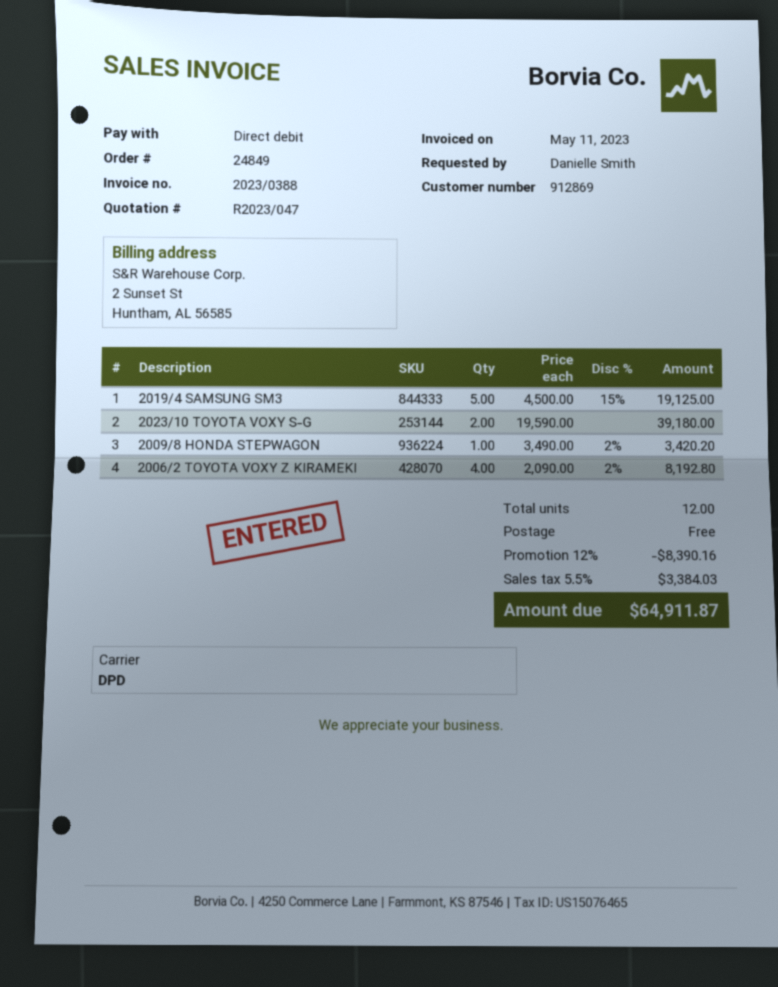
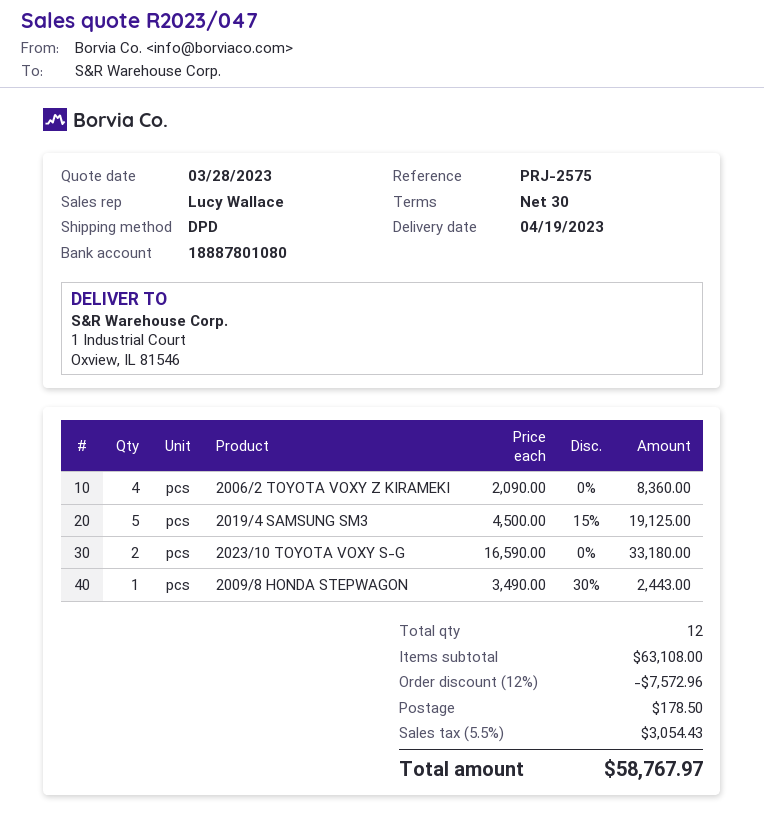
2023/10 TOYOTA VOXY S-G: 2 x 19590.00 = 39180.00 -> 2 x 16590.00 = 33180.00
2009/8 HONDA STEPWAGON: 1 x 3490.00 - 2% = 3420.20 -> 1 x 3490.00 - 30% = 2443.00
2006/2 TOYOTA VOXY Z KIRAMEKI: 4 x 2090.00 - 2% = 8192.80 -> 4 x 2090.00 = 8360.00
discount: 12% = 8390.16 -> 12% = 7572.96
shipping: 0.00 -> 178.50
tax: 5.5% = 3384.03 -> 5.5% = 3054.43
total: 64911.87 -> 58767.97

